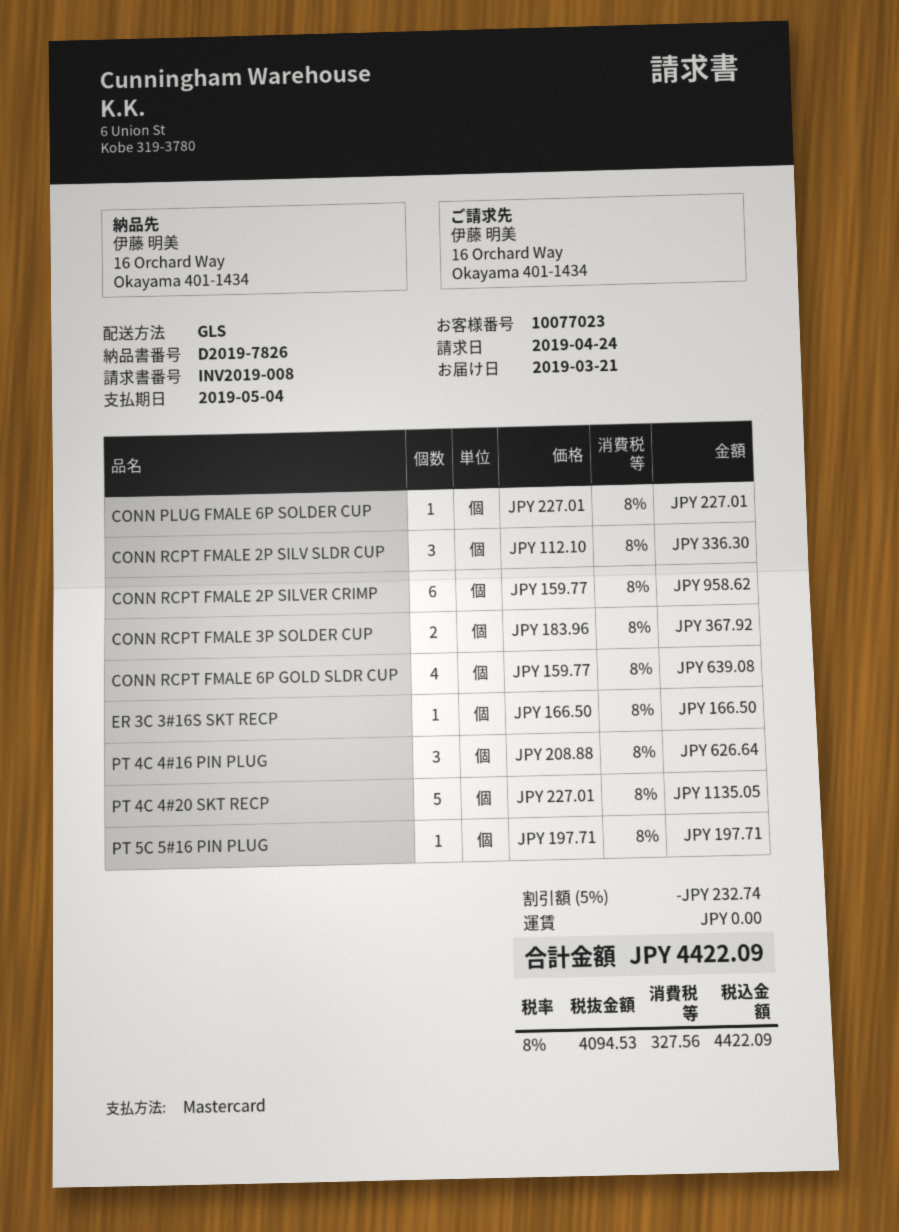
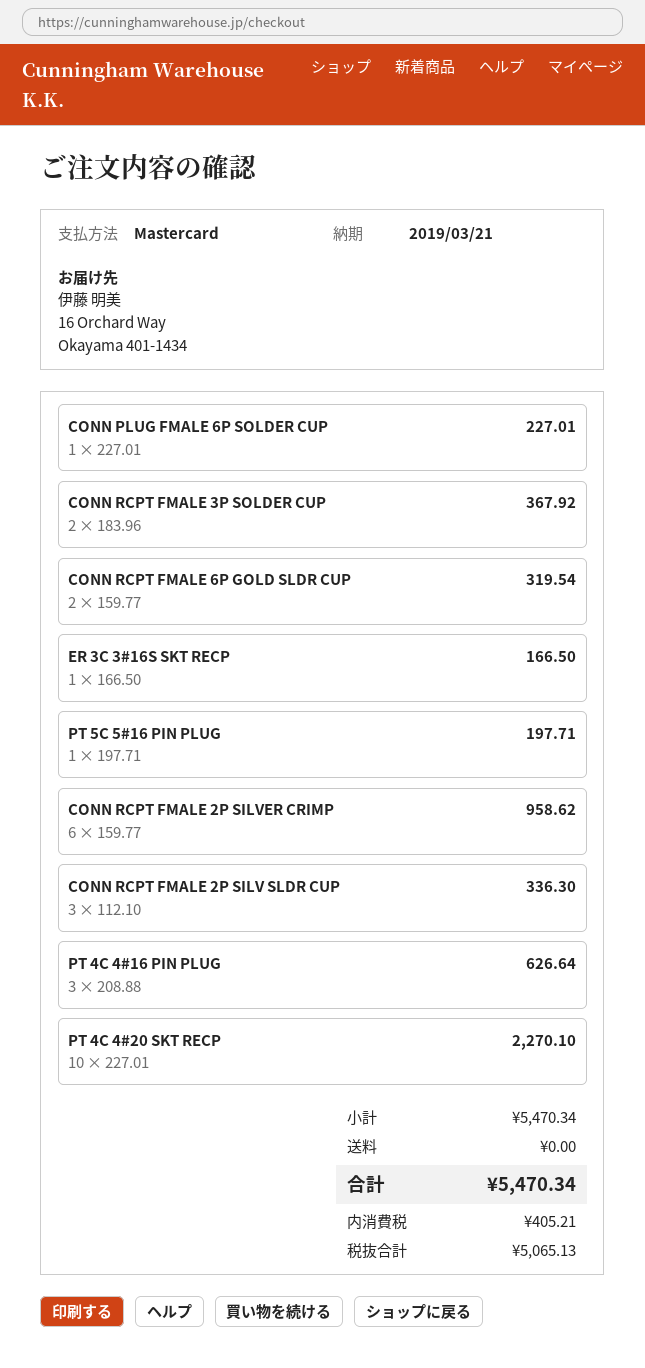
CONN RCPT FMALE 6P GOLD SLDR CUP: 4 x 159.77 = 639.08 -> 2 x 159.77 = 319.54
PT 4C 4#20 SKT RECP: 5 x 227.01 = 1135.05 -> 10 x 227.01 = 2270.10
discount: 5% = 232.74 -> none
net: 4094.53 -> 5065.13
tax: 327.56 -> 405.21
total: 4422.09 -> 5470.34

